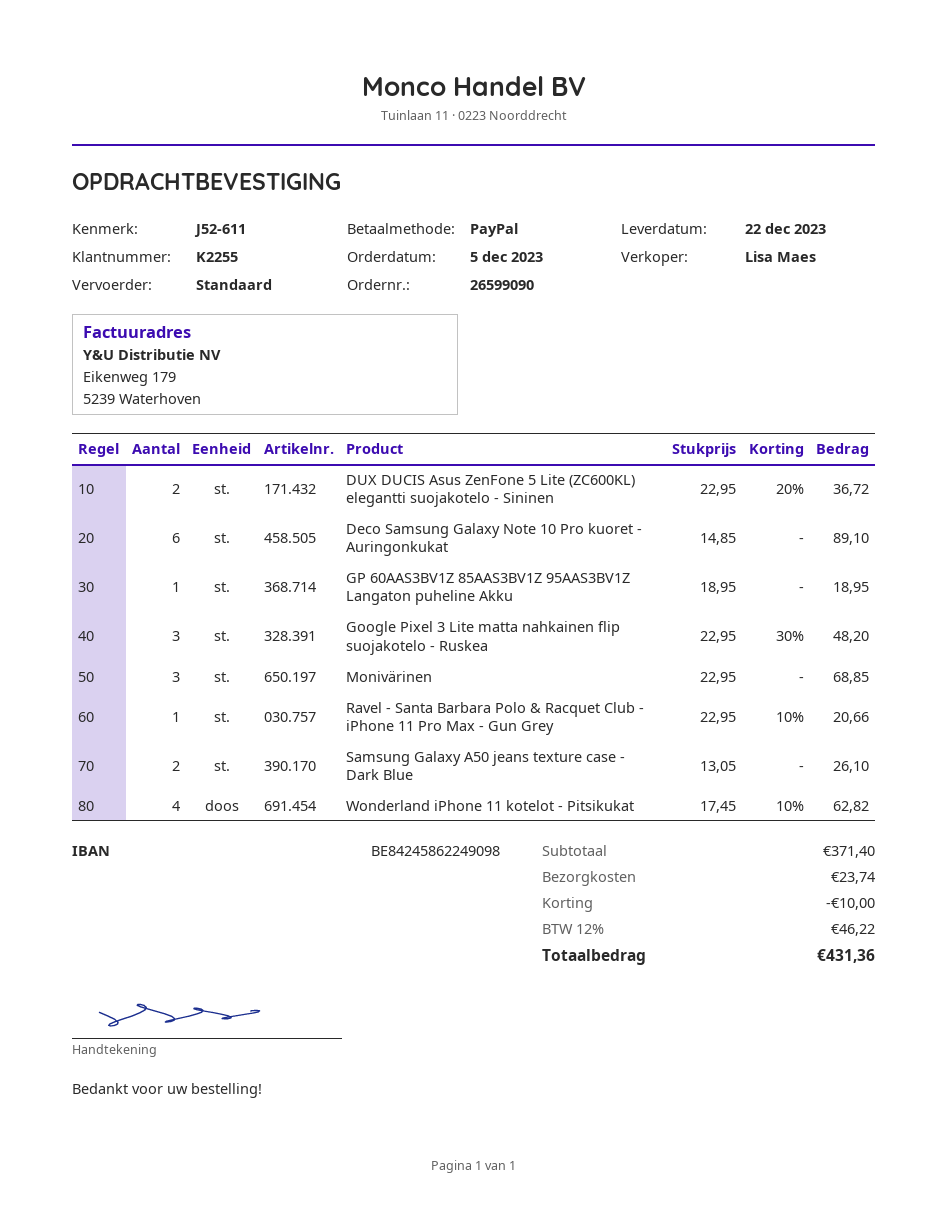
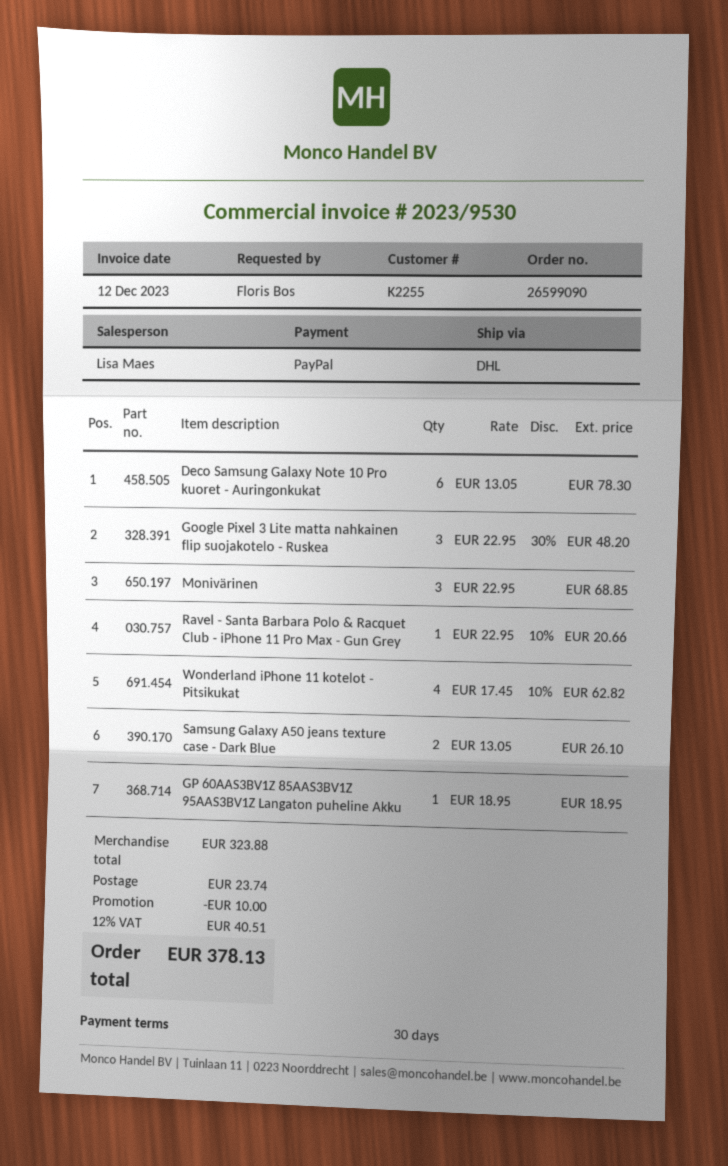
shipping method: standard -> DHL
DUX DUCIS Asus ZenFone 5 Lite (ZC600KL) elegantti suojakotelo - Sininen: 2 x 22.95 - 20% = 36.72 -> none
Deco Samsung Galaxy Note 10 Pro kuoret - Auringonkukat: 6 x 14.85 = 89.10 -> 6 x 13.05 = 78.30
subtotal: 371.40 -> 323.88
tax: 12% = 46.22 -> 12% = 40.51
total: 431.36 -> 378.13

